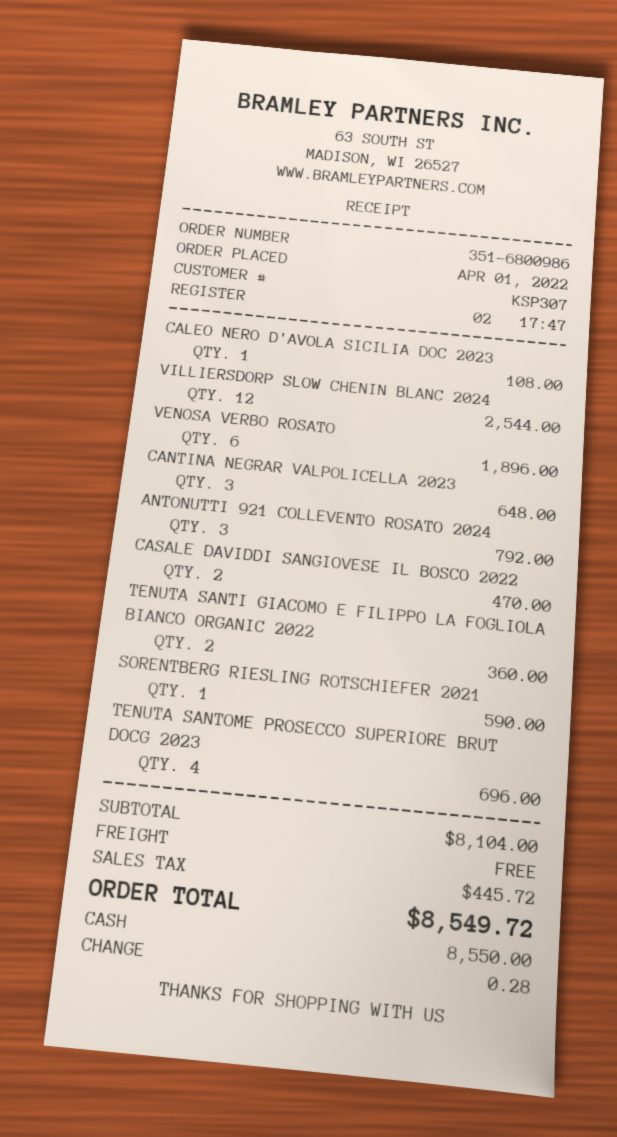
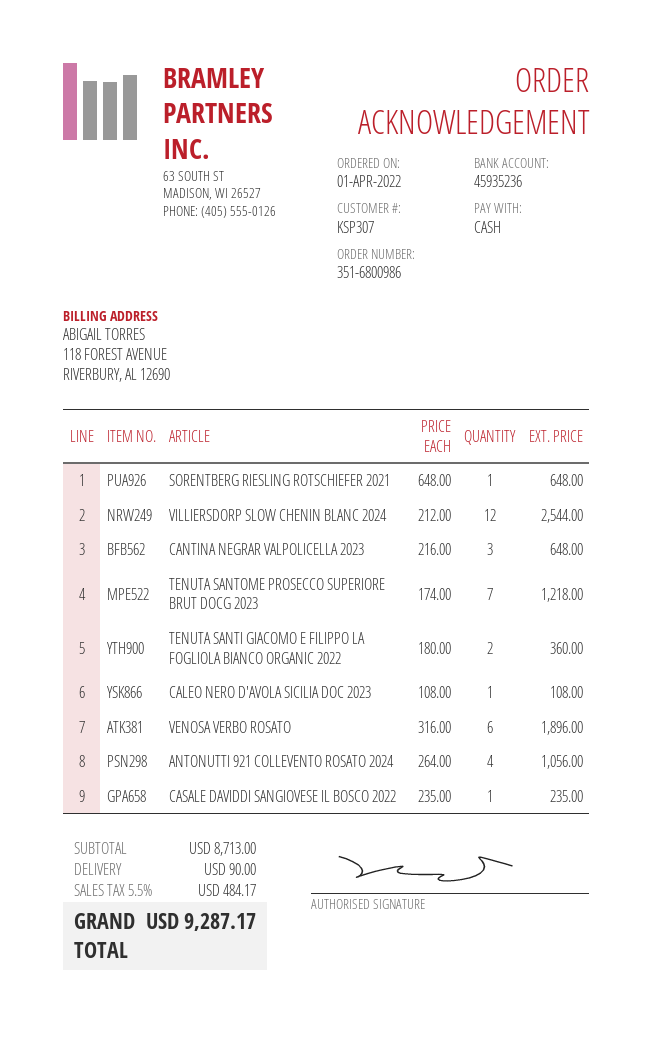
ANTONUTTI 921 COLLEVENTO ROSATO 2024: 3 for 792.00 -> 4 for 1056.00
CASALE DAVIDDI SANGIOVESE IL BOSCO 2022: 2 for 470.00 -> 1 for 235.00
SORENTBERG RIESLING ROTSCHIEFER 2021: 1 for 590.00 -> 1 for 648.00
TENUTA SANTOME PROSECCO SUPERIORE BRUT DOCG 2023: 4 for 696.00 -> 7 for 1218.00
subtotal: 8104.00 -> 8713.00
shipping: 0.00 -> 90.00
tax: 445.72 -> 484.17
total: 8549.72 -> 9287.17

